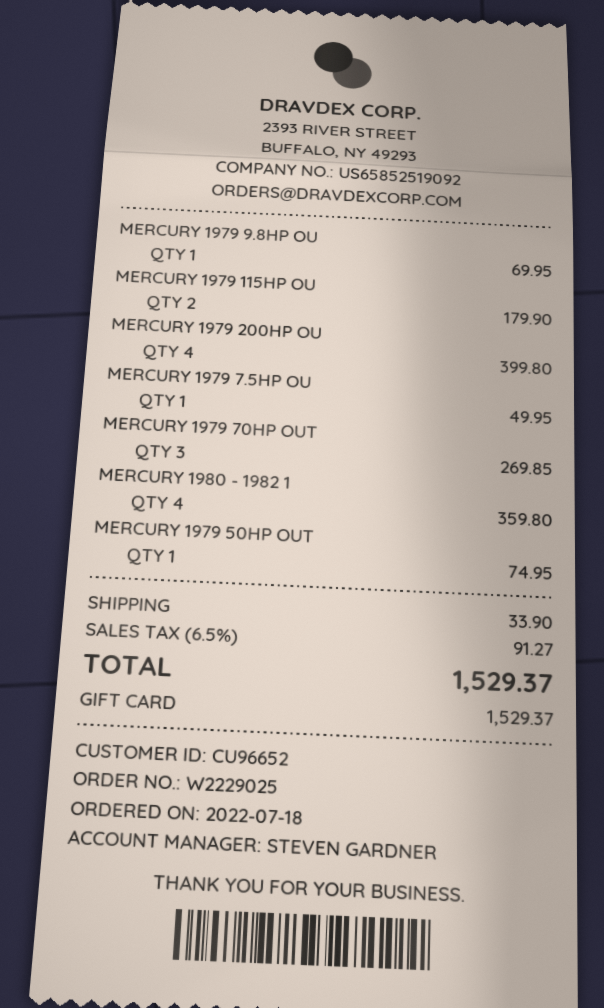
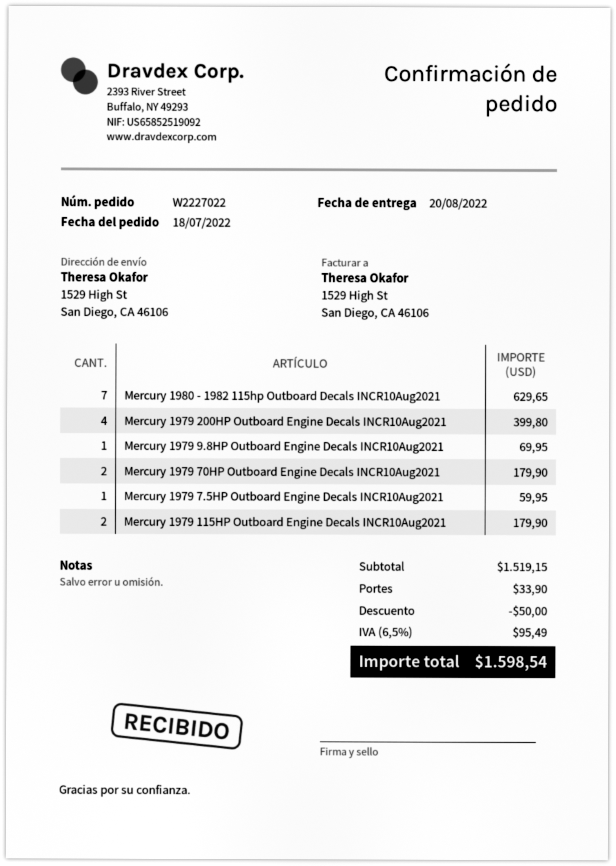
order number: W2229025 -> W2227022
MERCURY 1979 7.5HP OU: 1 for 49.95 -> 1 for 59.95
MERCURY 1979 70HP OUT: 3 for 269.85 -> 2 for 179.90
MERCURY 1980 - 1982 1: 4 for 359.80 -> 7 for 629.65
MERCURY 1979 50HP OUT: 1 for 74.95 -> none
discount: none -> 50.00
tax: 6.5% = 91.27 -> 6.5% = 95.49
total: 1529.37 -> 1598.54

